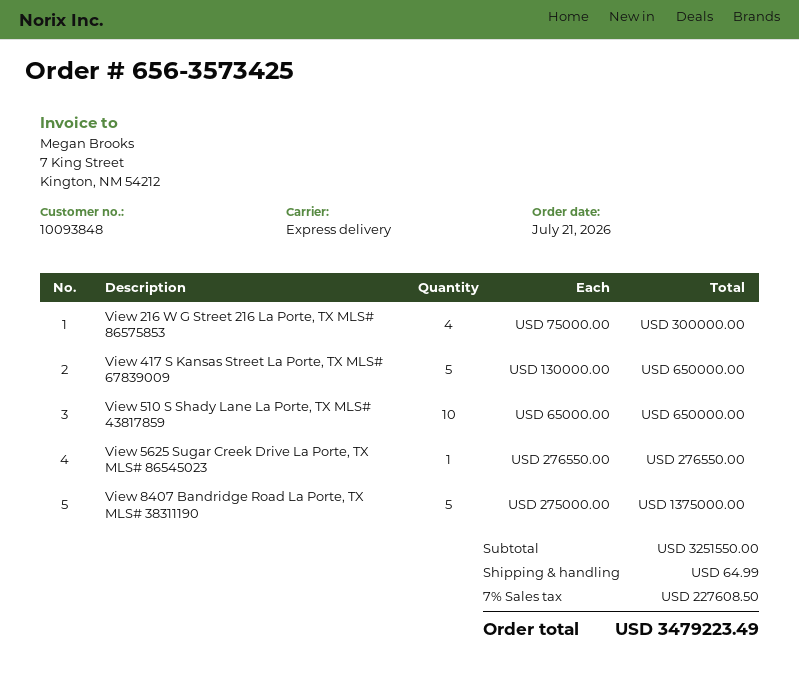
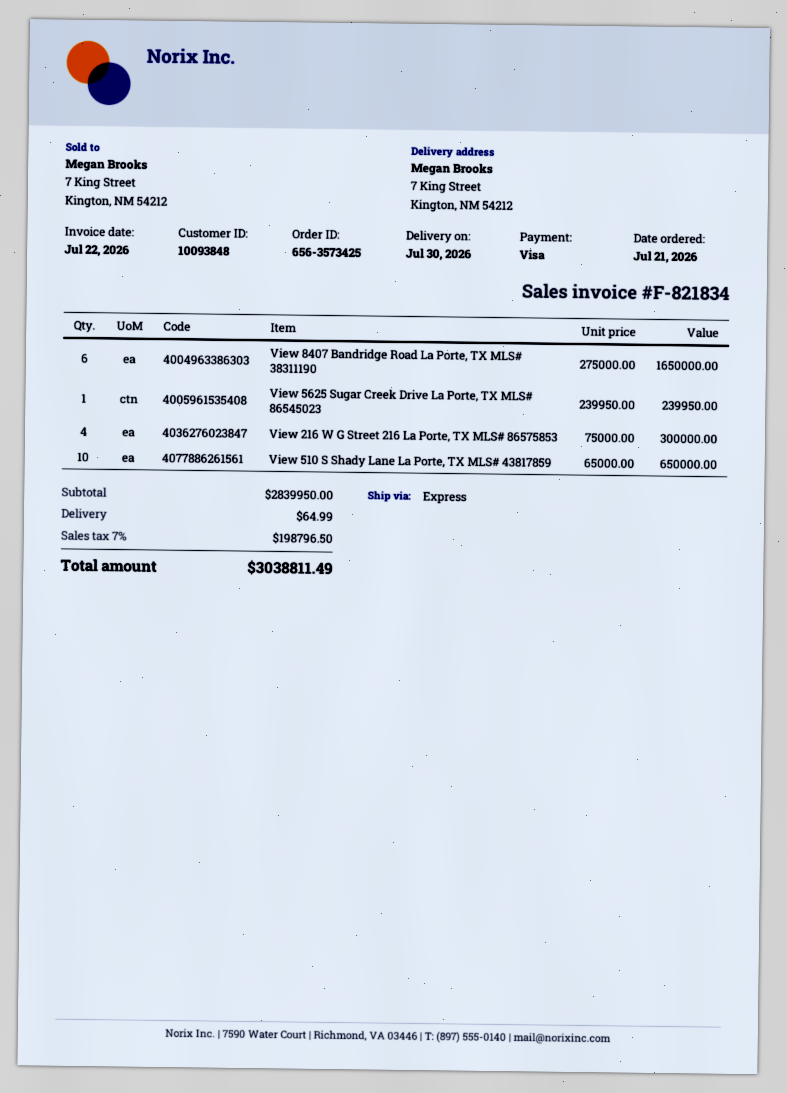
View 417 S Kansas Street La Porte, TX MLS# 67839009: 5 x 130000.00 = 650000.00 -> none
View 5625 Sugar Creek Drive La Porte, TX MLS# 86545023: 1 x 276550.00 = 276550.00 -> 1 x 239950.00 = 239950.00
View 8407 Bandridge Road La Porte, TX MLS# 38311190: 5 x 275000.00 = 1375000.00 -> 6 x 275000.00 = 1650000.00
subtotal: 3251550.00 -> 2839950.00
tax: 7% = 227608.50 -> 7% = 198796.50
total: 3479223.49 -> 3038811.49

